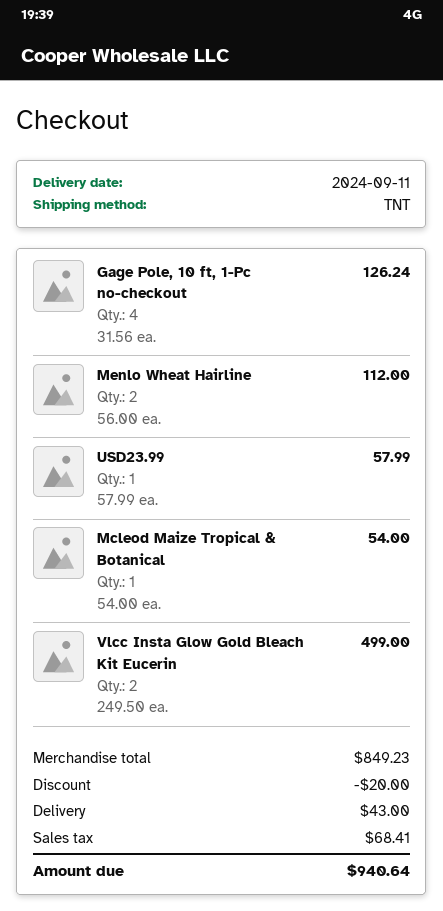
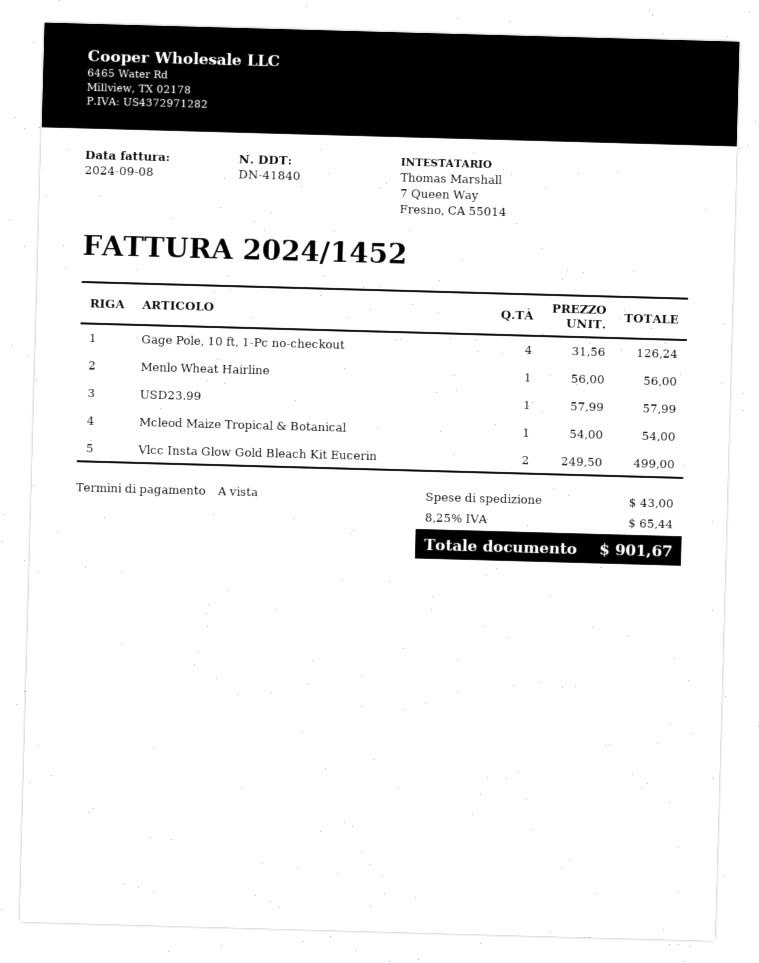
Menlo Wheat Hairline: 2 x 56.00 = 112.00 -> 1 x 56.00 = 56.00
discount: 20.00 -> none
tax: 68.41 -> 65.44
total: 940.64 -> 901.67

